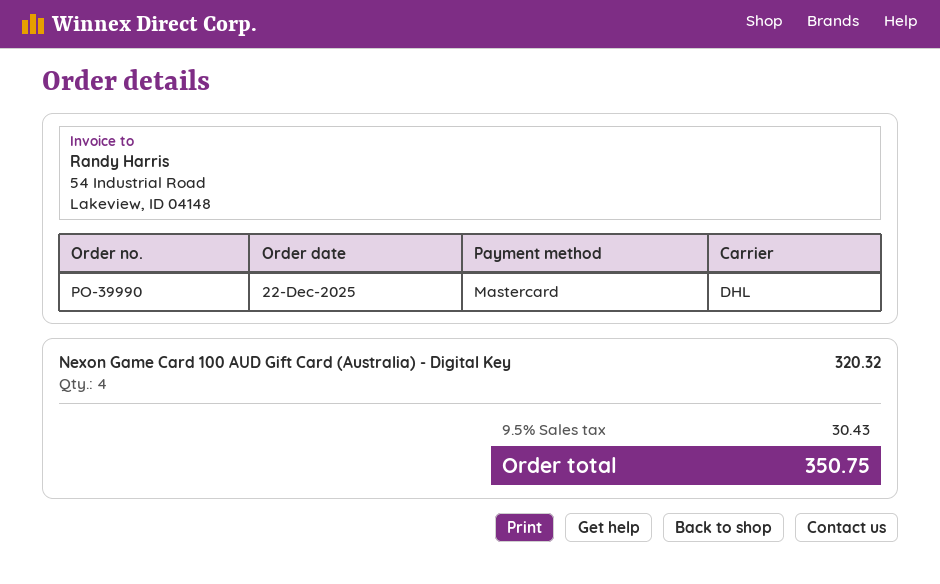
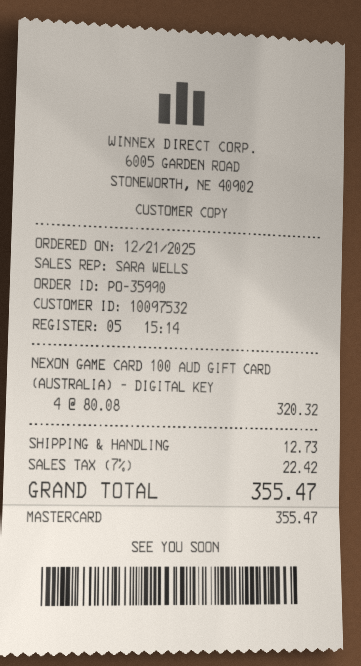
order number: PO-39990 -> PO-35990
order date: 2025-12-22 -> 2025-12-21
shipping: none -> 12.73
tax: 9.5% = 30.43 -> 7% = 22.42
total: 350.75 -> 355.47

